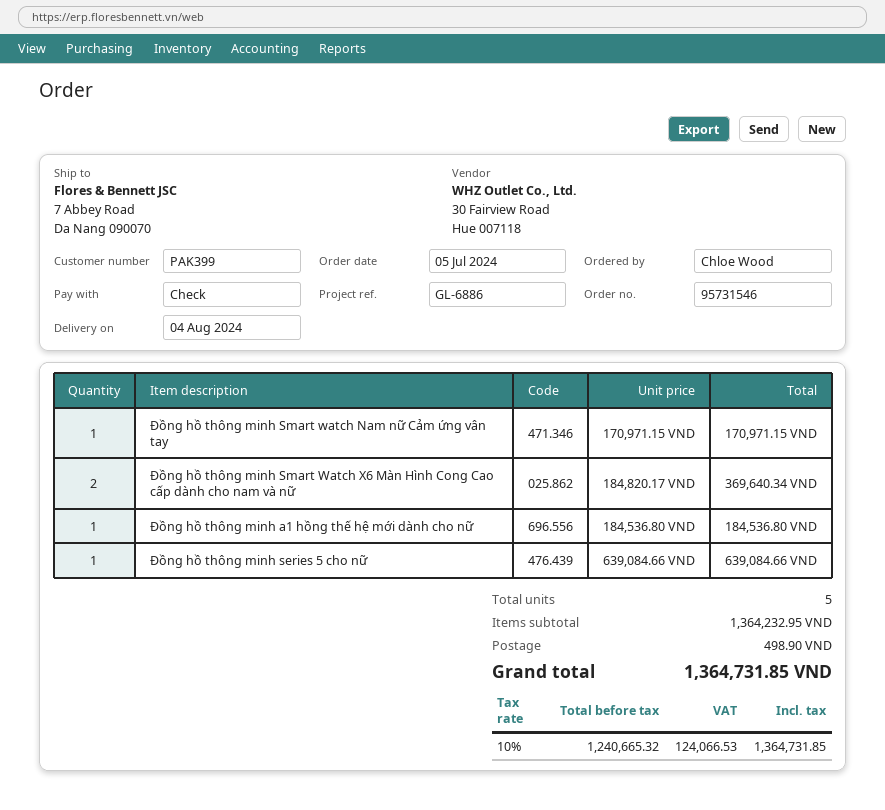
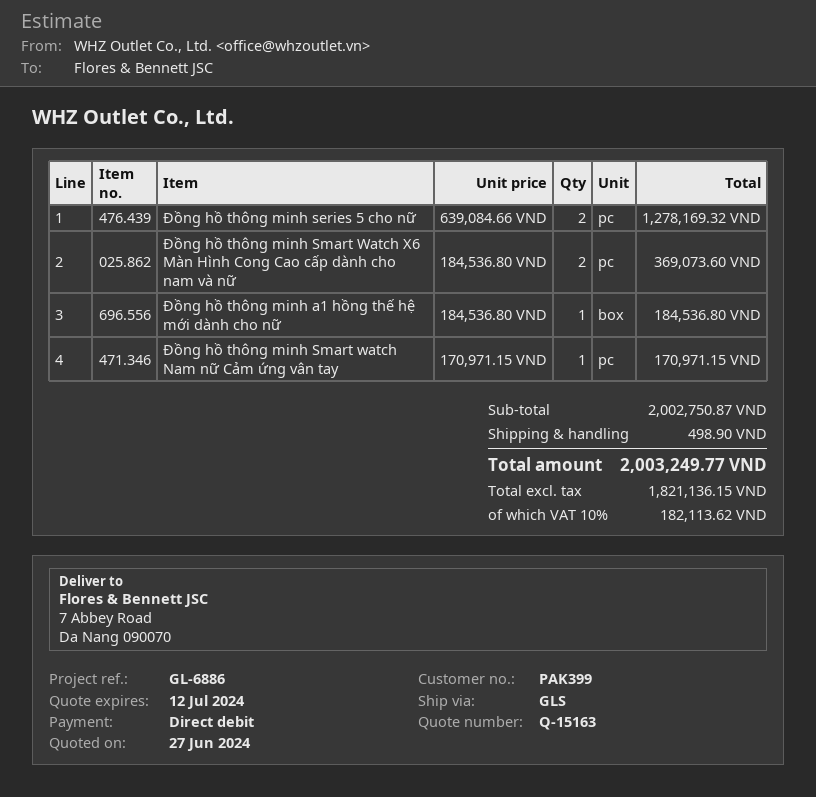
payment method: cheque -> direct debit
Đồng hồ thông minh Smart Watch X6 Màn Hình Cong Cao cấp dành cho nam và nữ: 2 x 184820.17 = 369640.34 -> 2 x 184536.80 = 369073.60
Đồng hồ thông minh series 5 cho nữ: 1 x 639084.66 = 639084.66 -> 2 x 639084.66 = 1278169.32
subtotal: 1364232.95 -> 2002750.87
net: 1240665.32 -> 1821136.15
tax: 10% = 124066.53 -> 10% = 182113.62
total: 1364731.85 -> 2003249.77

